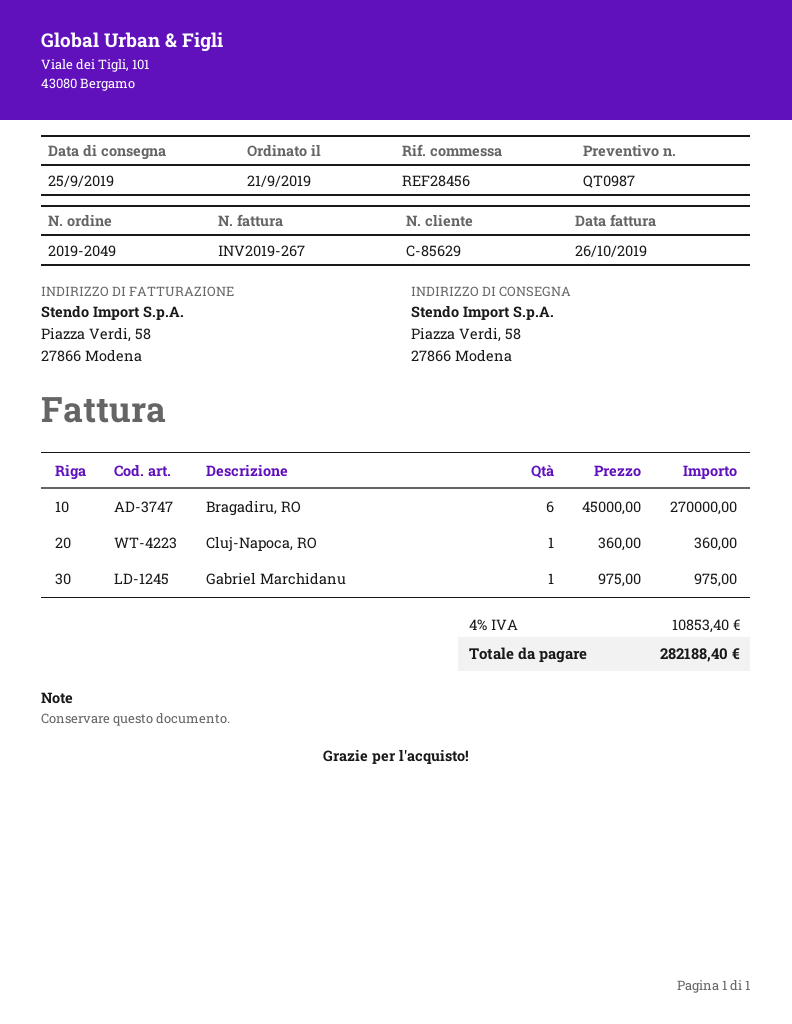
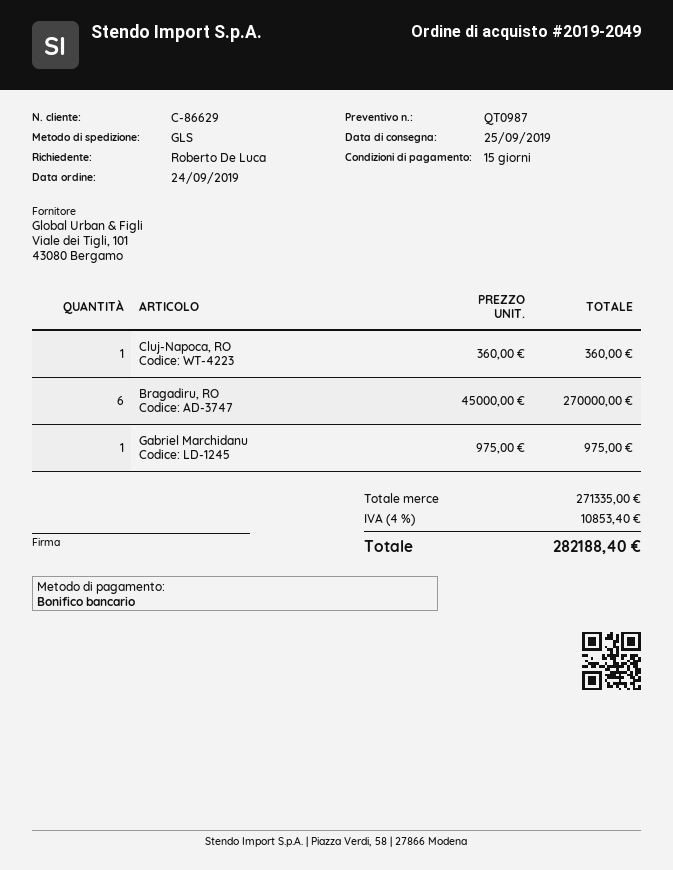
order date: 2019-09-21 -> 2019-09-24
customer number: C-85629 -> C-86629

